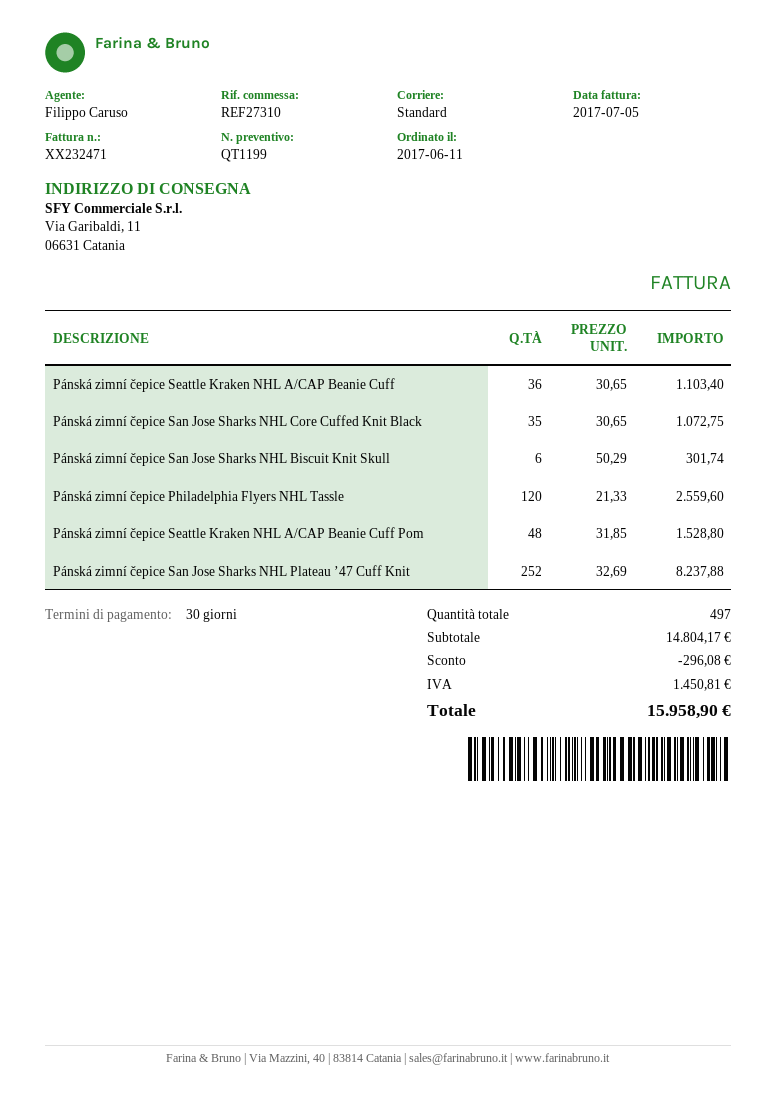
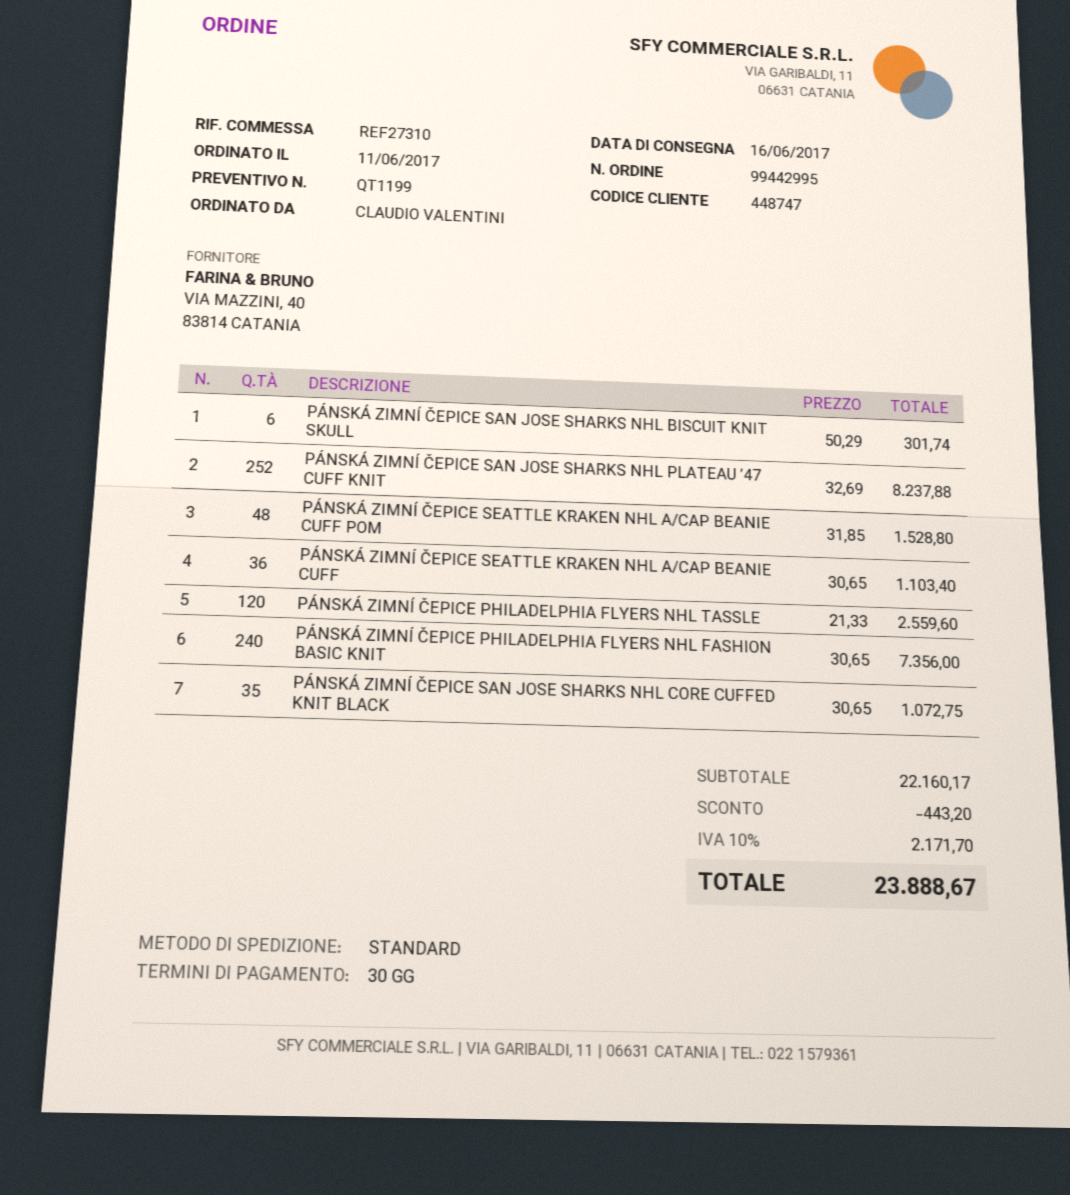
PÁNSKÁ ZIMNÍ ČEPICE PHILADELPHIA FLYERS NHL FASHION BASIC KNIT: none -> 240 x 30.65 = 7356.00
subtotal: 14804.17 -> 22160.17
discount: 296.08 -> 443.20
tax: 1450.81 -> 2171.70
total: 15958.90 -> 23888.67

